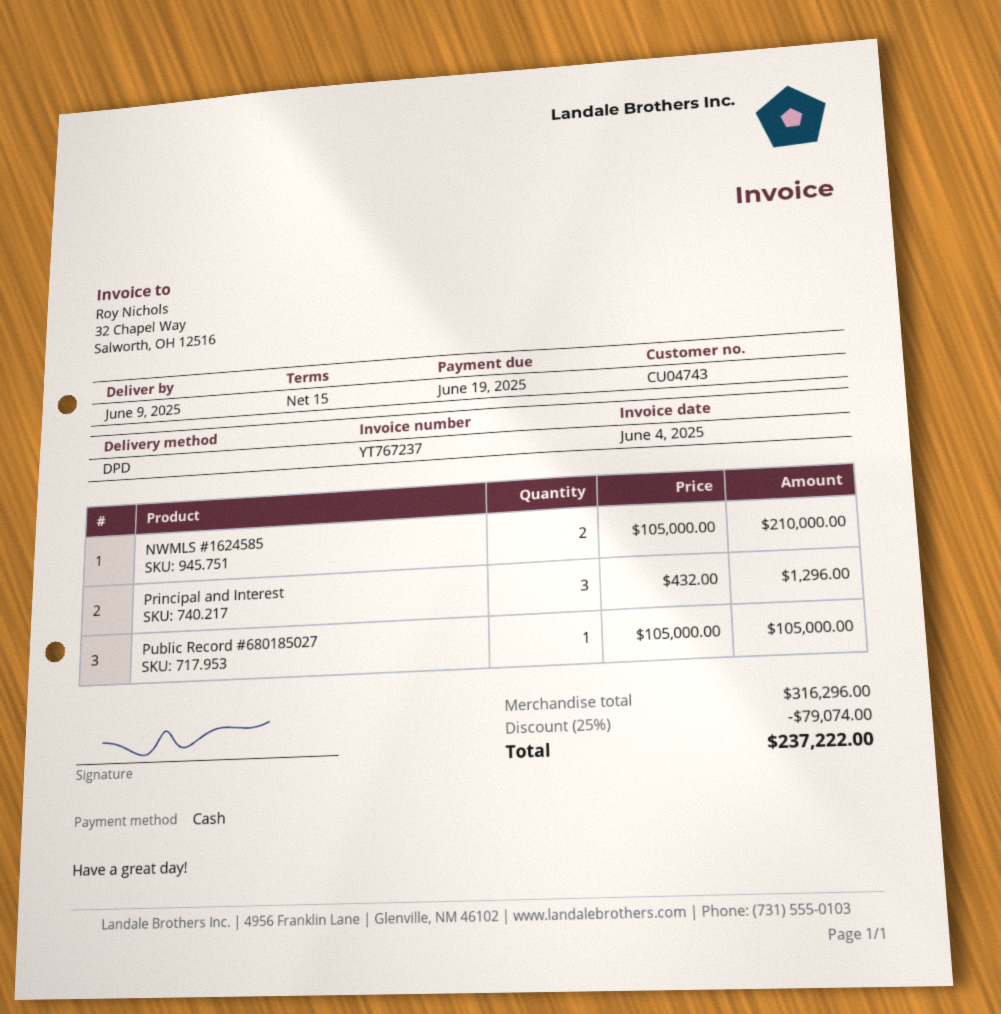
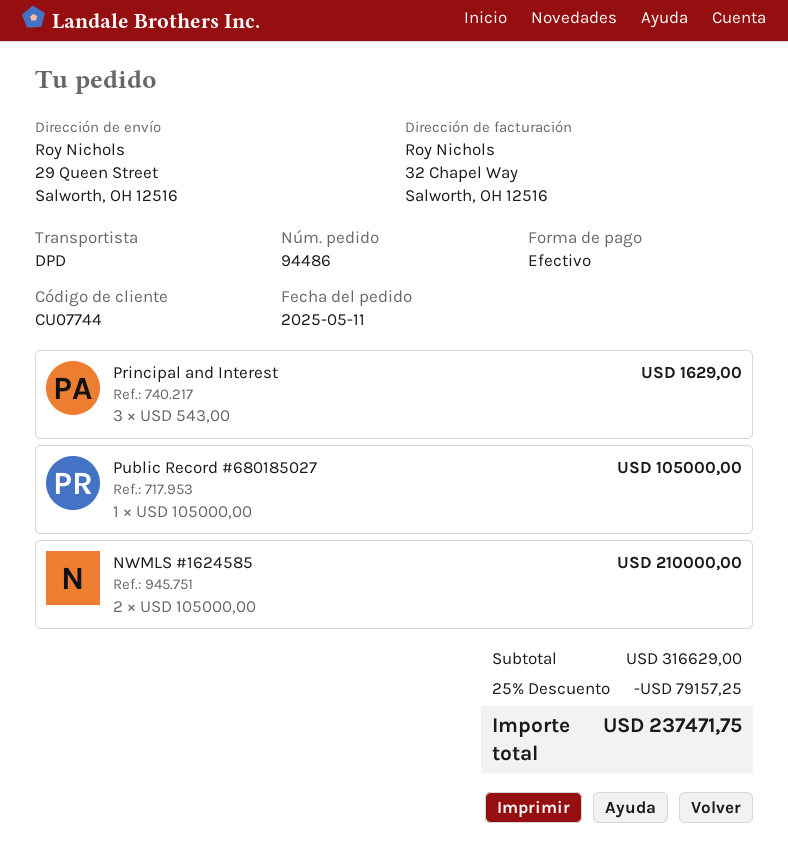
customer number: CU04743 -> CU07744
Principal and Interest: 3 x 432.00 = 1296.00 -> 3 x 543.00 = 1629.00
subtotal: 316296.00 -> 316629.00
discount: 25% = 79074.00 -> 25% = 79157.25
total: 237222.00 -> 237471.75

